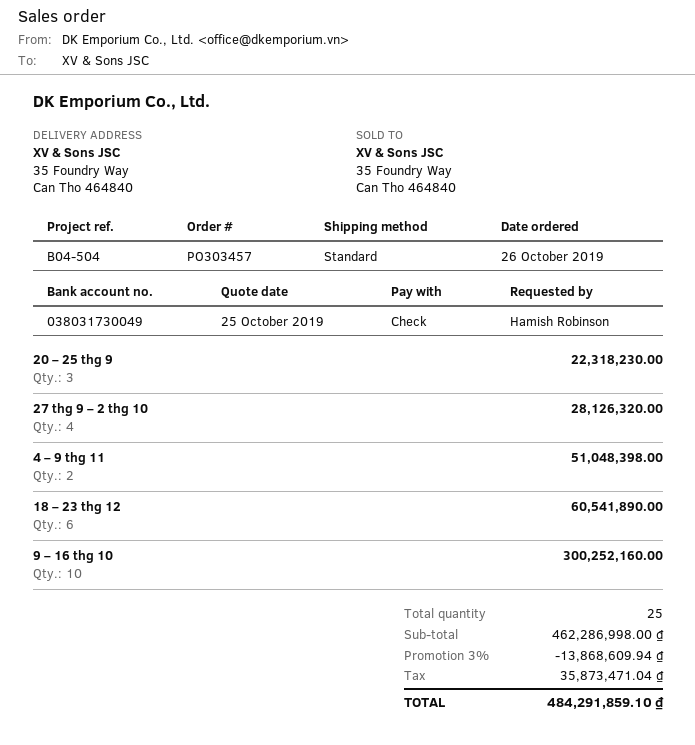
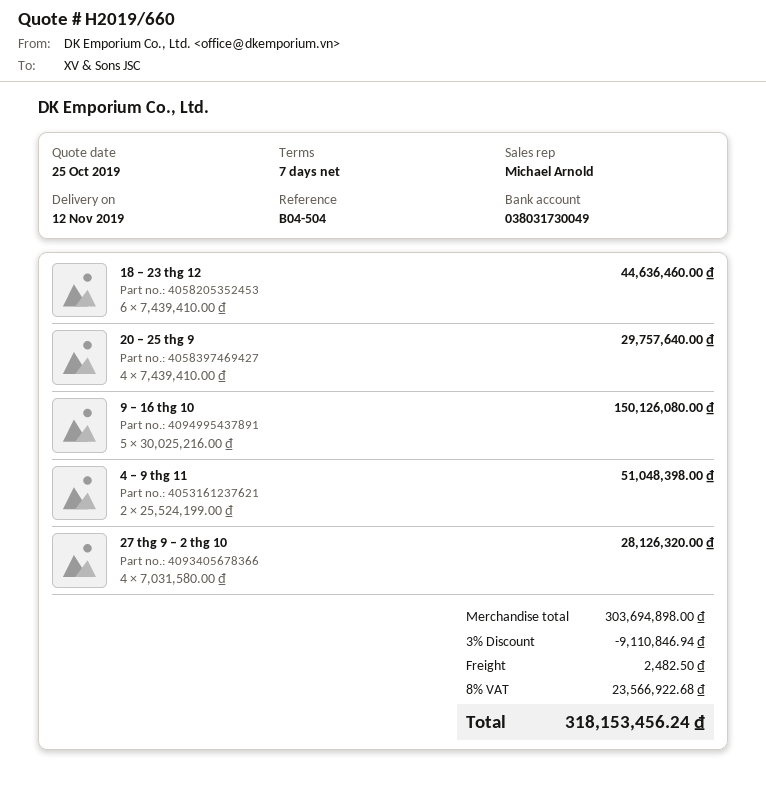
20 – 25 thg 9: 3 for 22318230.00 -> 4 for 29757640.00
18 – 23 thg 12: 6 for 60541890.00 -> 6 for 44636460.00
9 – 16 thg 10: 10 for 300252160.00 -> 5 for 150126080.00
subtotal: 462286998.00 -> 303694898.00
discount: 3% = 13868609.94 -> 3% = 9110846.94
shipping: none -> 2482.50
tax: 35873471.04 -> 23566922.68
total: 484291859.10 -> 318153456.24

